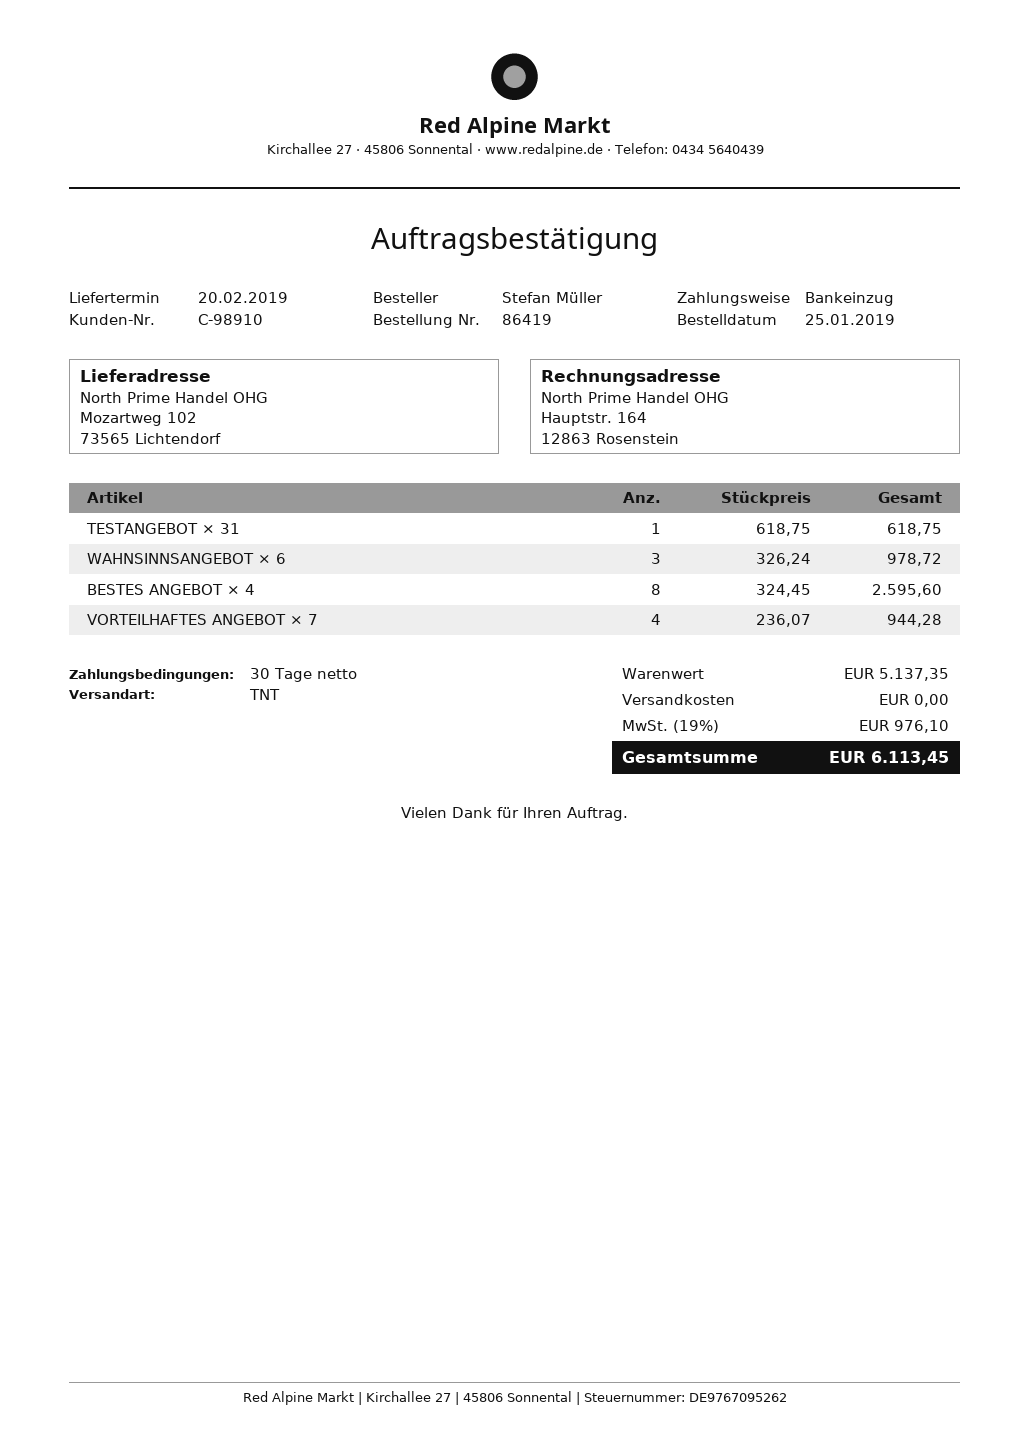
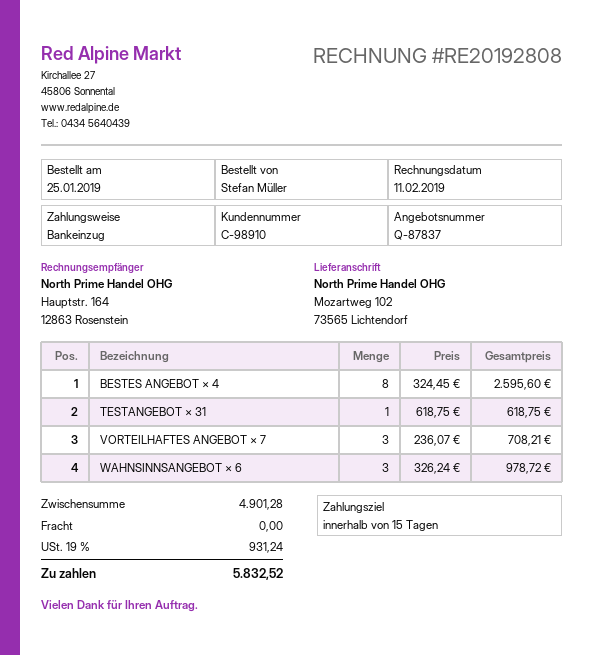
payment terms: 30 days -> 15 days
VORTEILHAFTES ANGEBOT × 7: 4 x 236.07 = 944.28 -> 3 x 236.07 = 708.21
subtotal: 5137.35 -> 4901.28
tax: 19% = 976.10 -> 19% = 931.24
total: 6113.45 -> 5832.52

